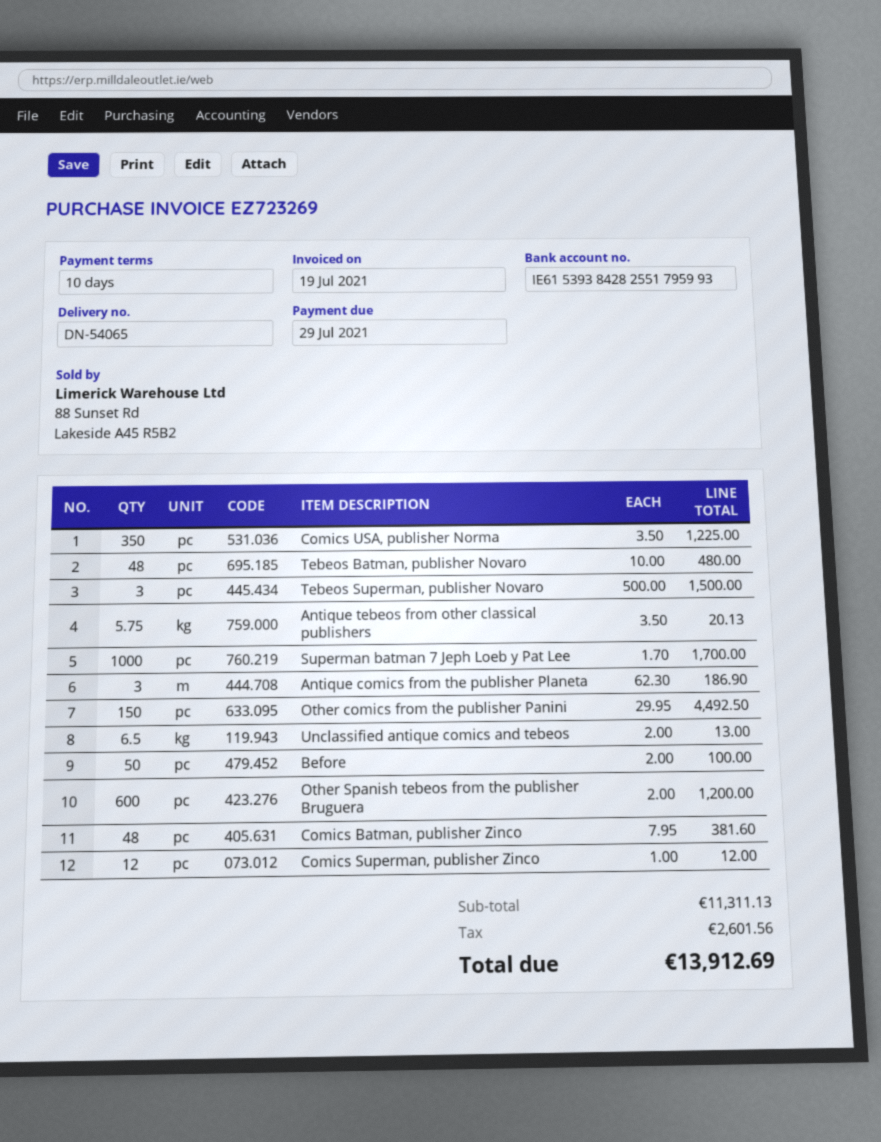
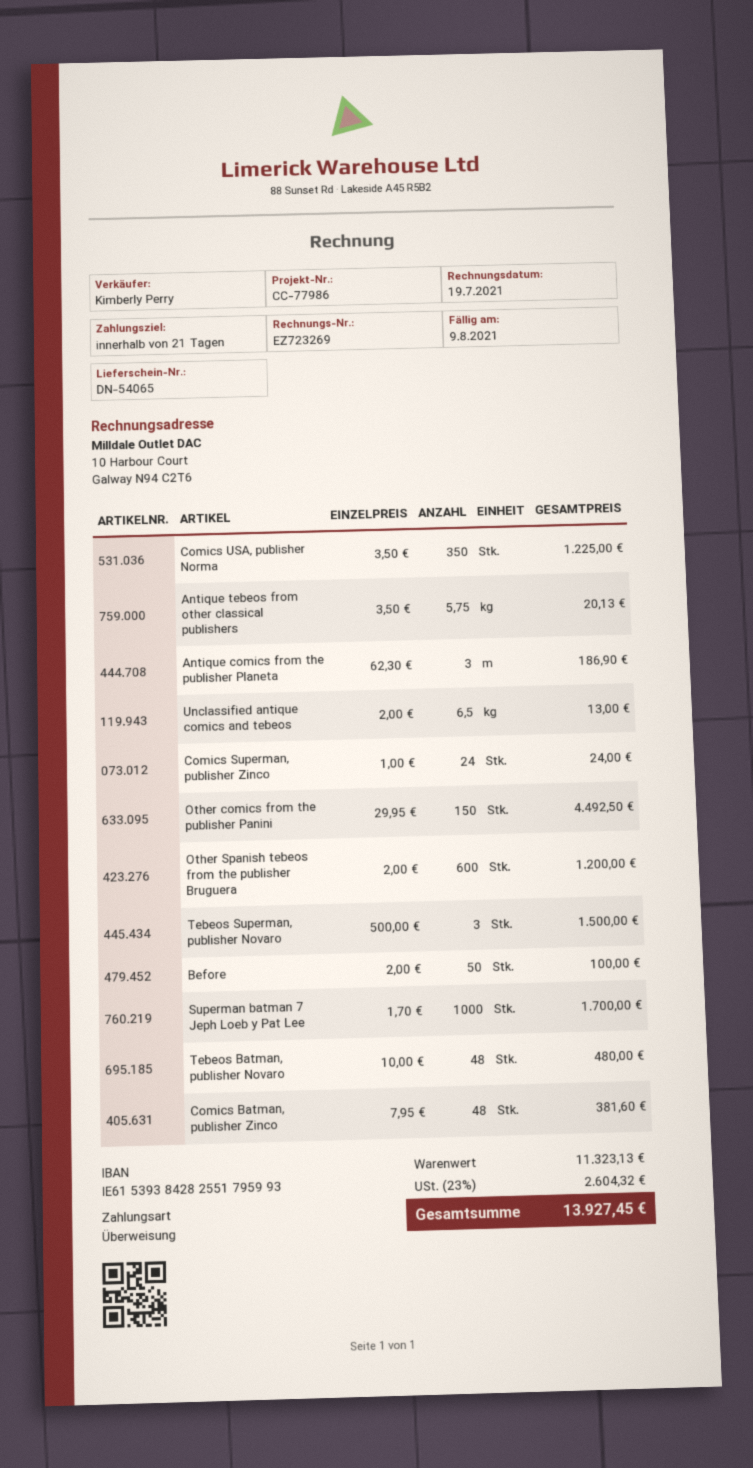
payment terms: 10 days -> 21 days
due date: 2021-07-29 -> 2021-08-09
Comics Superman, publisher Zinco: 12 x 1.00 = 12.00 -> 24 x 1.00 = 24.00
subtotal: 11311.13 -> 11323.13
tax: 2601.56 -> 2604.32
total: 13912.69 -> 13927.45

